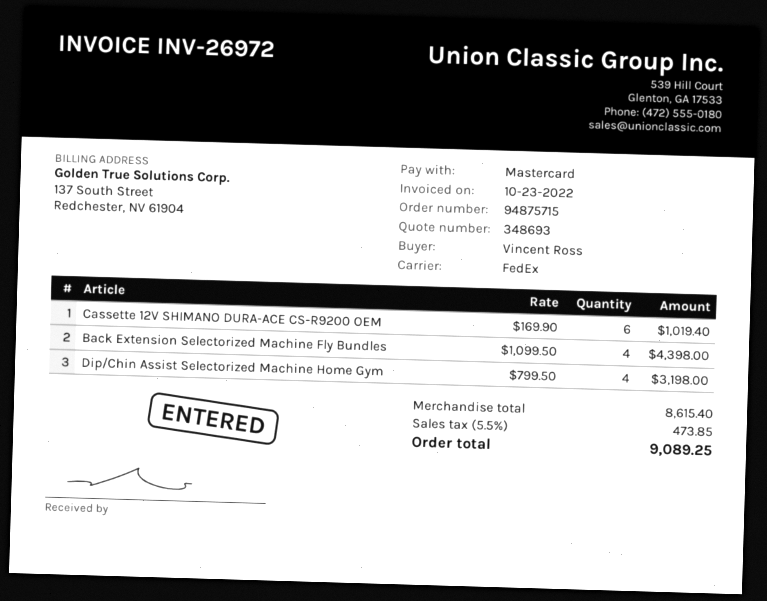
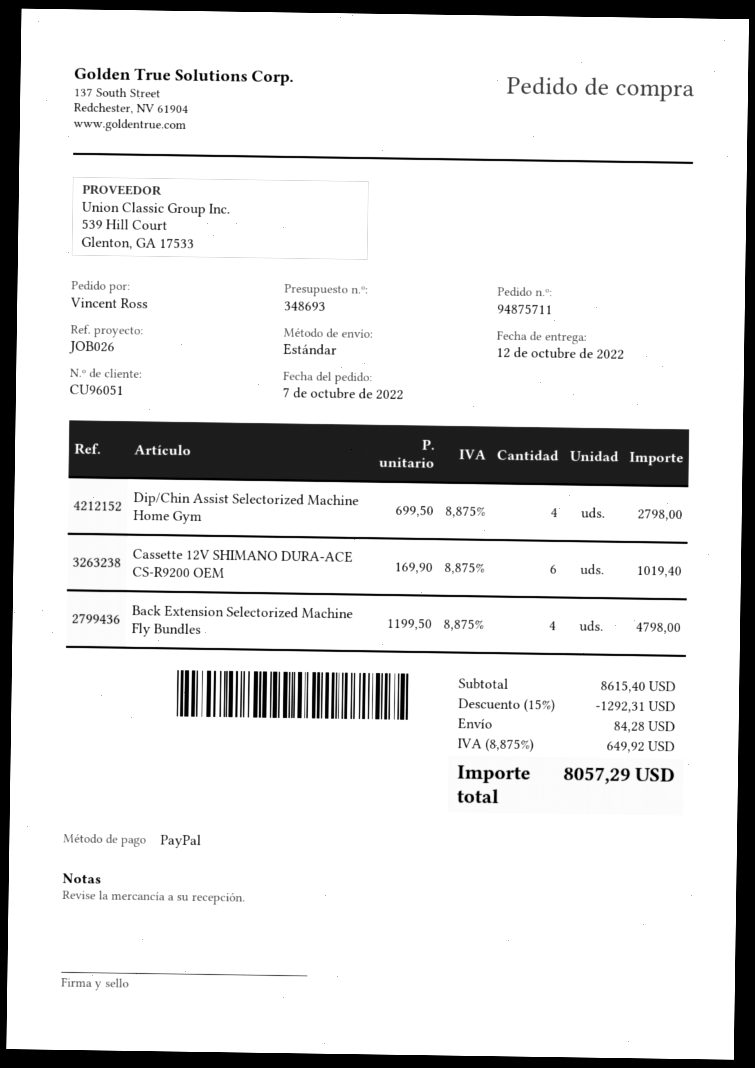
order number: 94875715 -> 94875711
payment method: Mastercard -> PayPal
shipping method: FedEx -> standard
Back Extension Selectorized Machine Fly Bundles: 4 x 1099.50 = 4398.00 -> 4 x 1199.50 = 4798.00
Dip/Chin Assist Selectorized Machine Home Gym: 4 x 799.50 = 3198.00 -> 4 x 699.50 = 2798.00
discount: none -> 15% = 1292.31
shipping: none -> 84.28
tax: 5.5% = 473.85 -> 8.875% = 649.92
total: 9089.25 -> 8057.29

